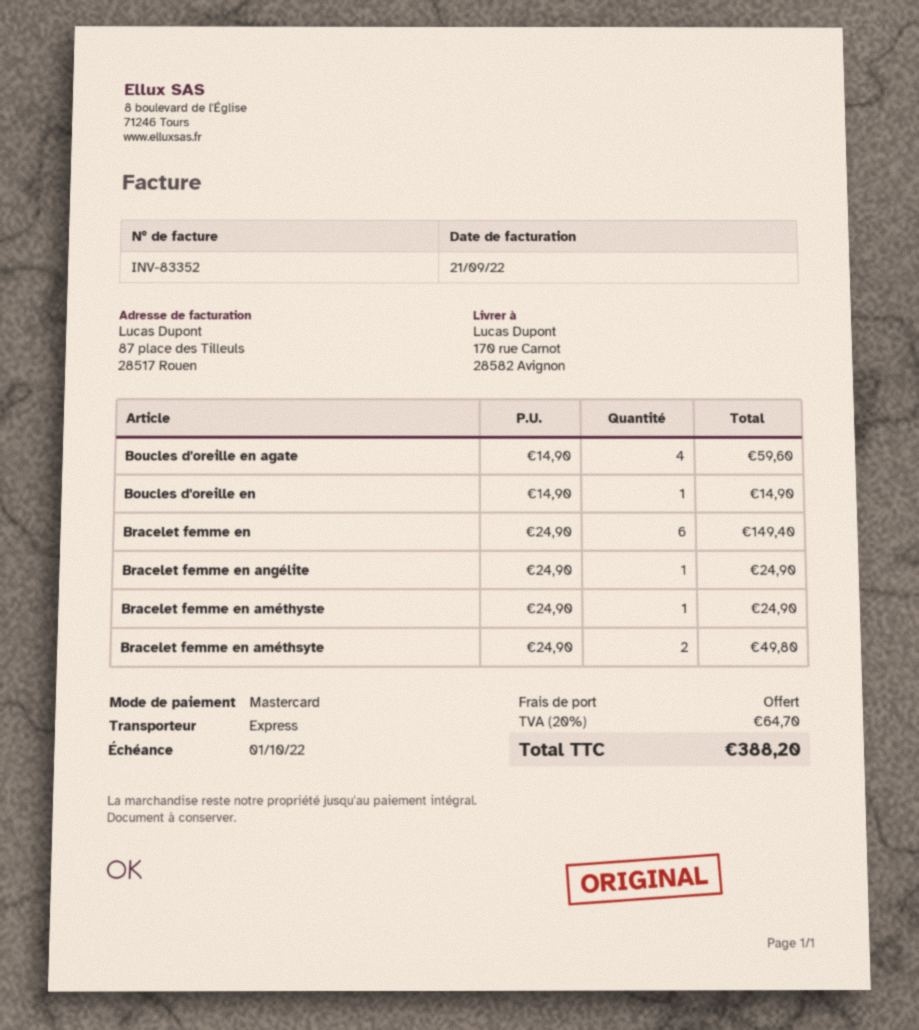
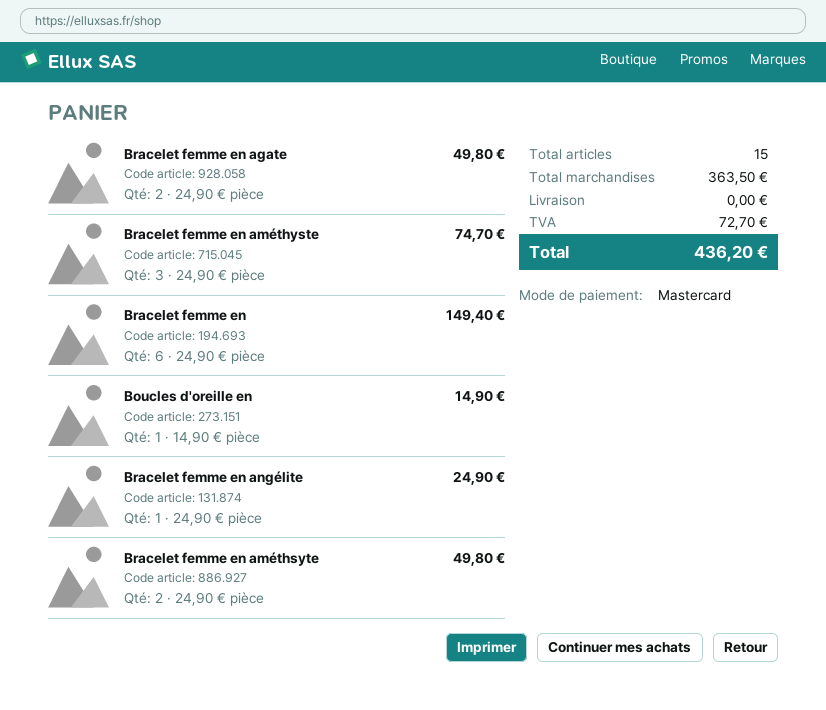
Boucles d'oreille en agate: 4 x 14.90 = 59.60 -> none
Bracelet femme en améthyste: 1 x 24.90 = 24.90 -> 3 x 24.90 = 74.70
Bracelet femme en agate: none -> 2 x 24.90 = 49.80
tax: 64.70 -> 72.70
total: 388.20 -> 436.20

